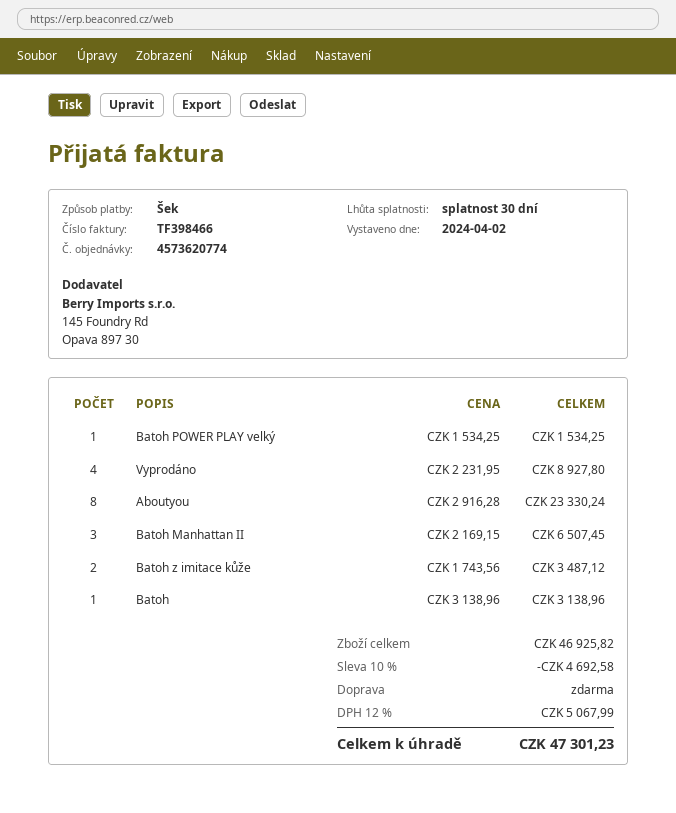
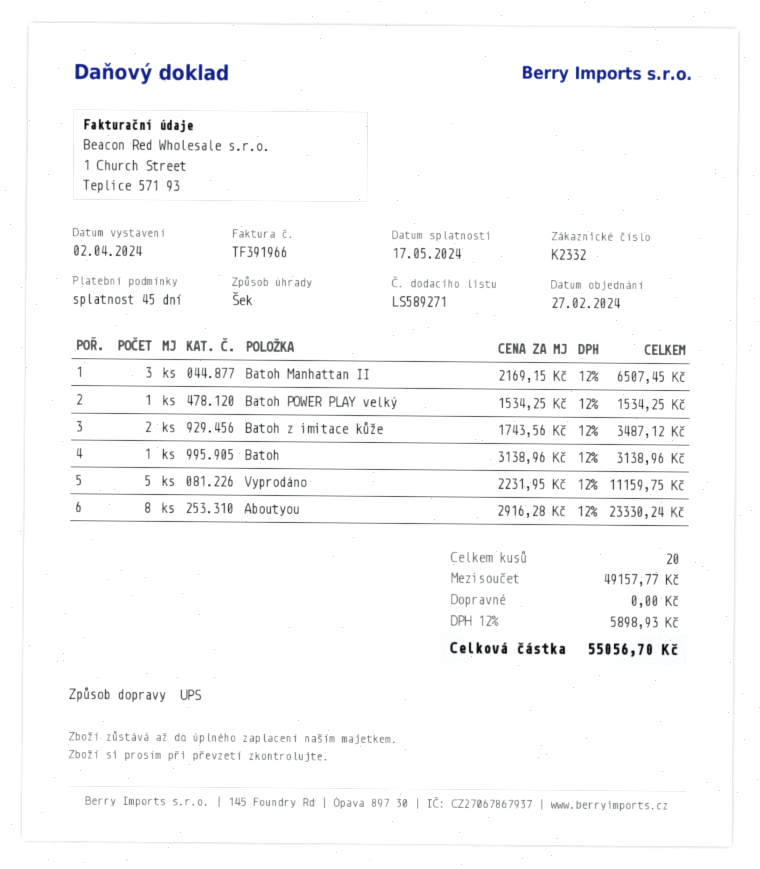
invoice number: TF398466 -> TF391966
payment terms: 30 days -> 45 days
Vyprodáno: 4 x 2231.95 = 8927.80 -> 5 x 2231.95 = 11159.75
subtotal: 46925.82 -> 49157.77
discount: 10% = 4692.58 -> none
tax: 12% = 5067.99 -> 12% = 5898.93
total: 47301.23 -> 55056.70

